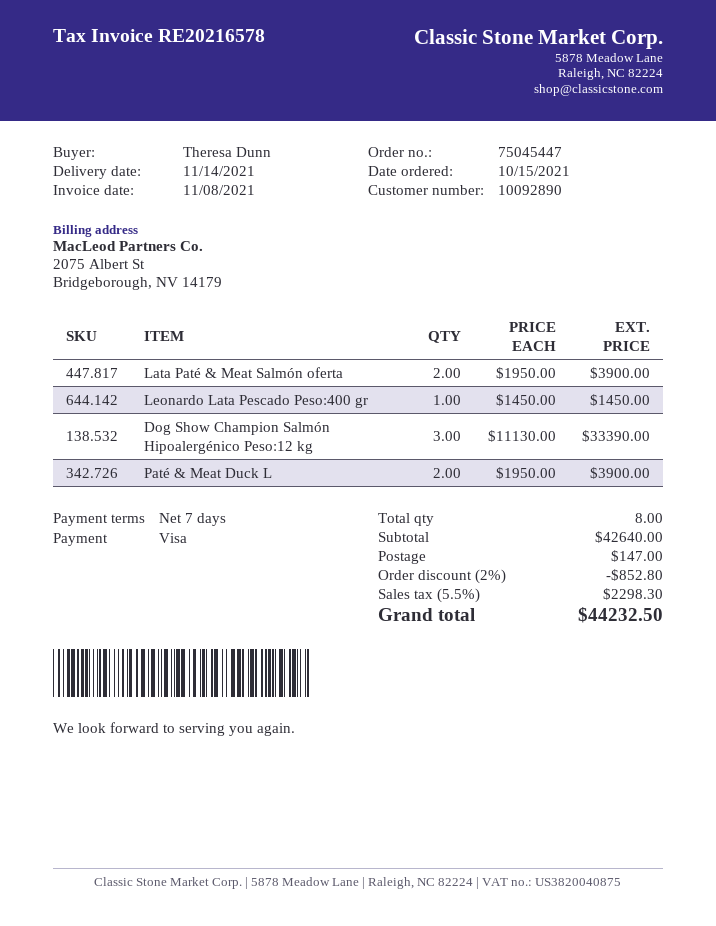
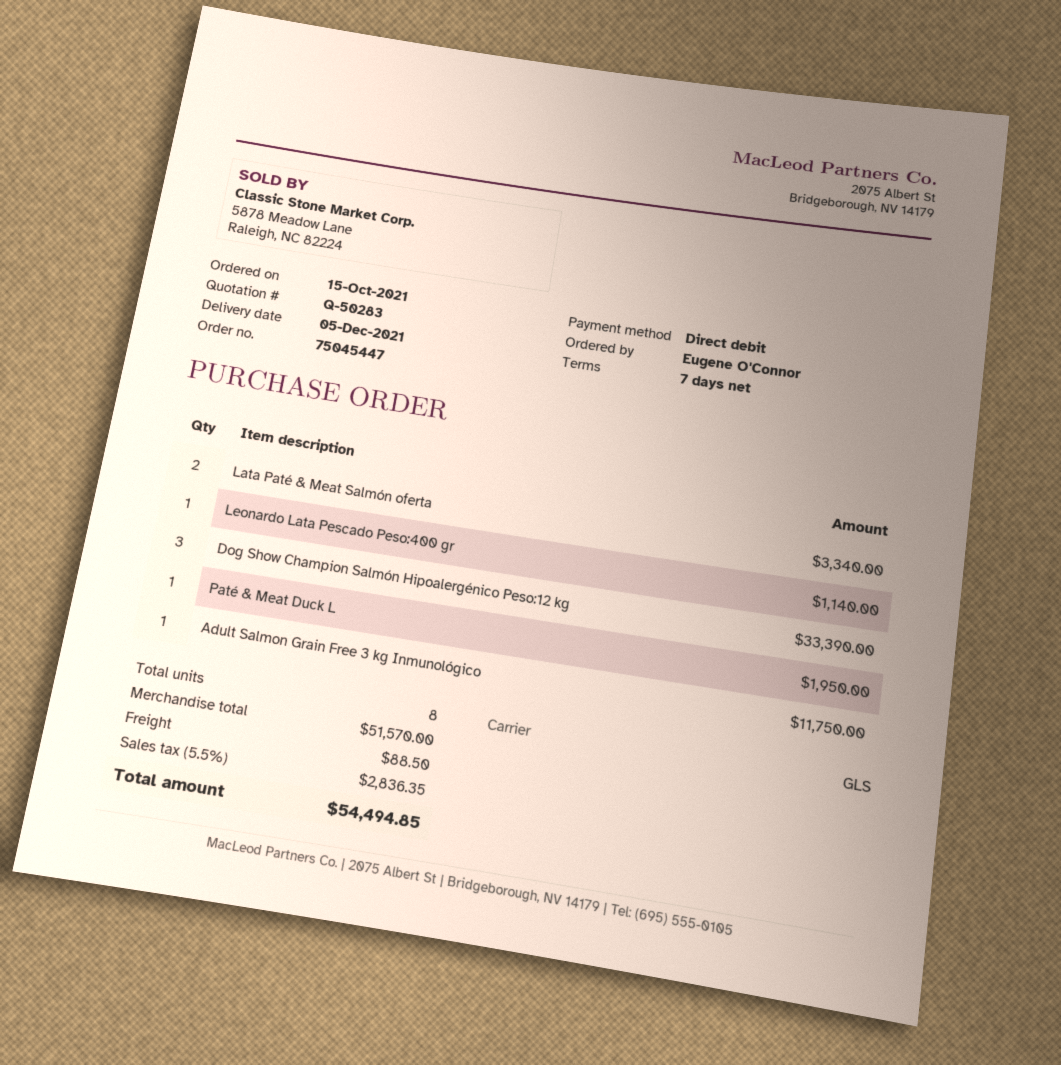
delivery date: 2021-11-14 -> 2021-12-05
ordered by: Theresa Dunn -> Eugene O'Connor
payment method: Visa -> direct debit
Lata Paté & Meat Salmón oferta: 2 for 3900.00 -> 2 for 3340.00
Leonardo Lata Pescado Peso:400 gr: 1 for 1450.00 -> 1 for 1140.00
Paté & Meat Duck L: 2 for 3900.00 -> 1 for 1950.00
Adult Salmon Grain Free 3 kg Inmunológico: none -> 1 for 11750.00
subtotal: 42640.00 -> 51570.00
discount: 2% = 852.80 -> none
shipping: 147.00 -> 88.50
tax: 5.5% = 2298.30 -> 5.5% = 2836.35
total: 44232.50 -> 54494.85

